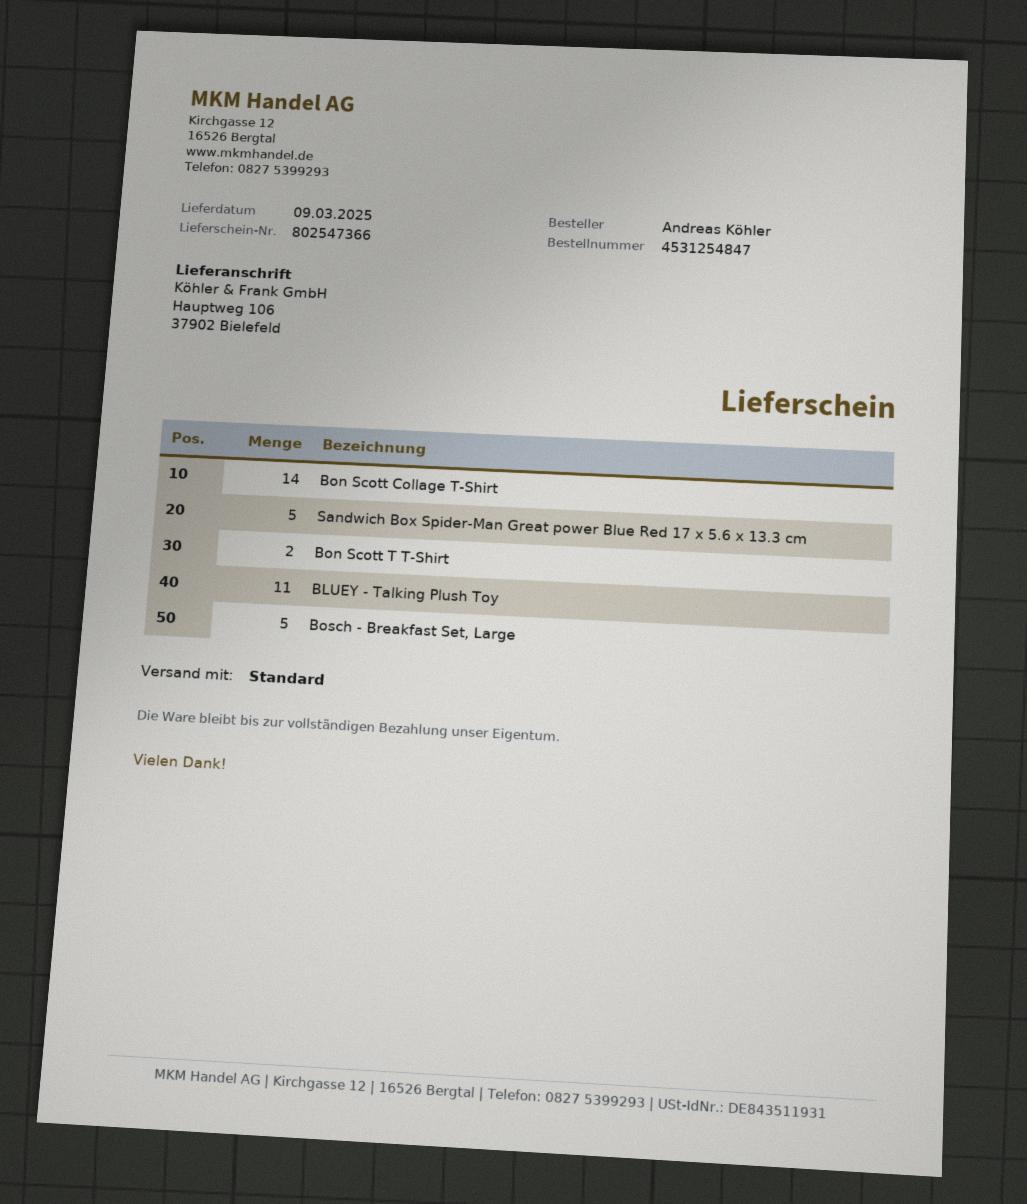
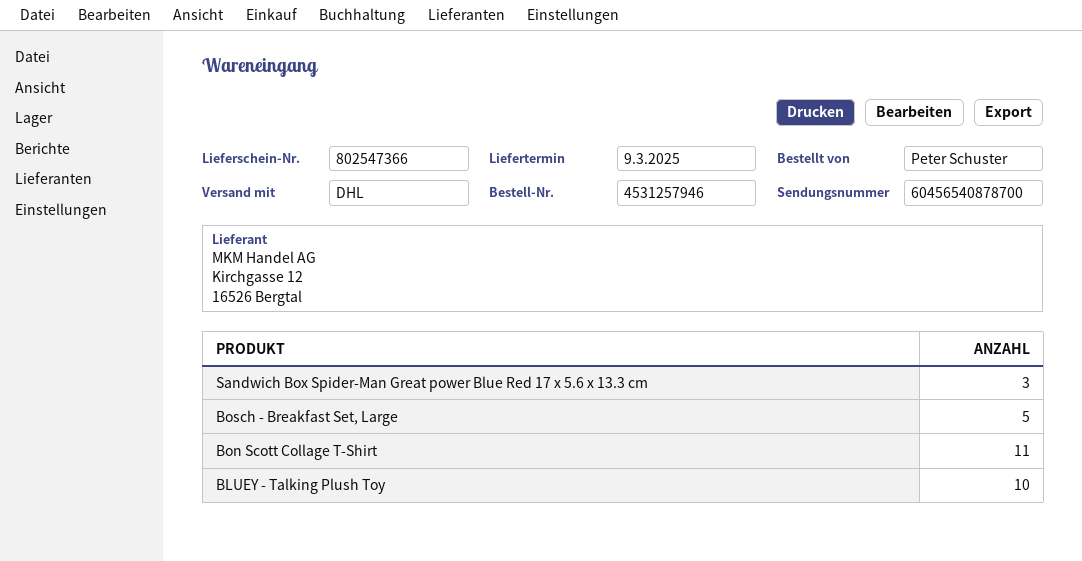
order number: 4531254847 -> 4531257946
ordered by: Andreas Köhler -> Peter Schuster
shipping method: standard -> DHL
Bon Scott Collage T-Shirt: 14 -> 11
Sandwich Box Spider-Man Great power Blue Red 17 x 5.6 x 13.3 cm: 5 -> 3
Bon Scott T T-Shirt: 2 -> none
BLUEY - Talking Plush Toy: 11 -> 10

